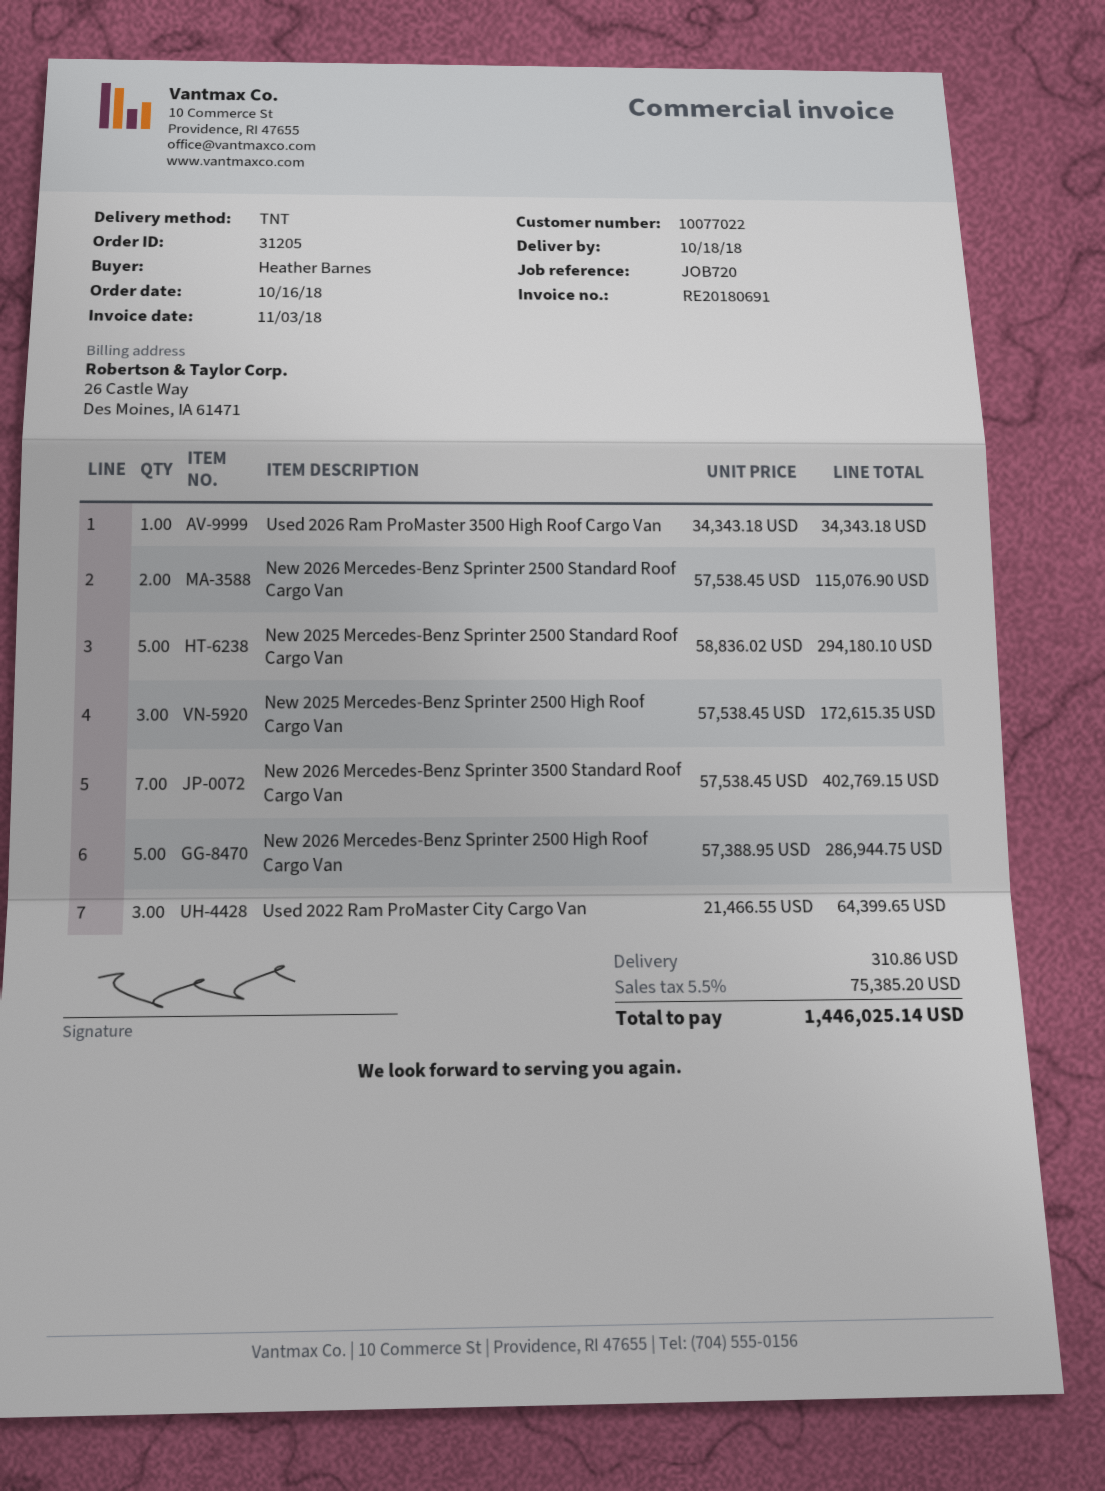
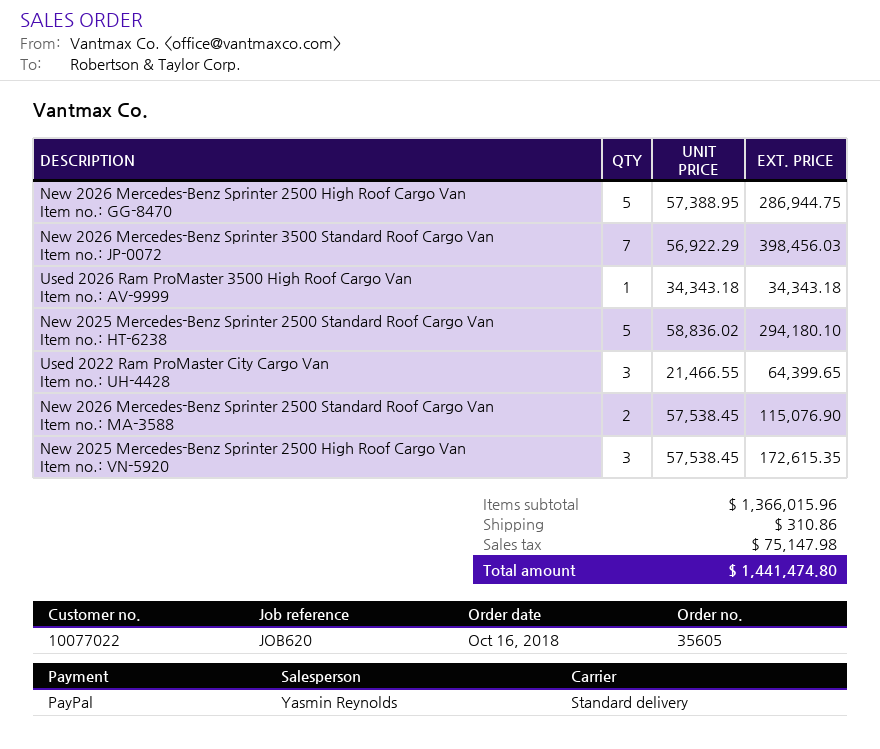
order number: 31205 -> 35605
reference: JOB720 -> JOB620
shipping method: TNT -> standard
New 2026 Mercedes-Benz Sprinter 3500 Standard Roof Cargo Van: 7 x 57538.45 = 402769.15 -> 7 x 56922.29 = 398456.03
tax: 75385.20 -> 75147.98
total: 1446025.14 -> 1441474.80

